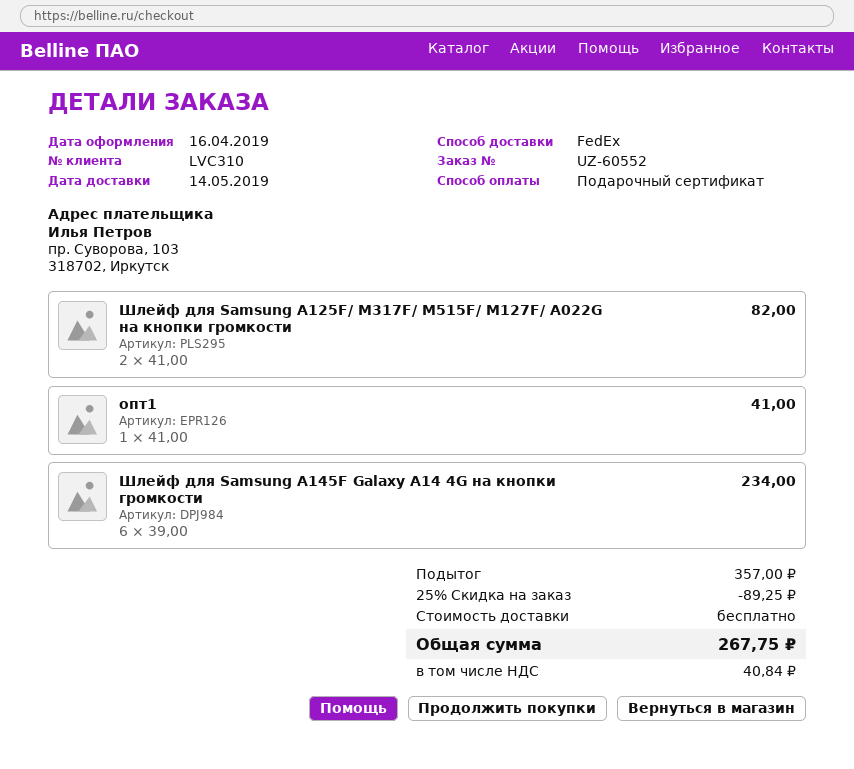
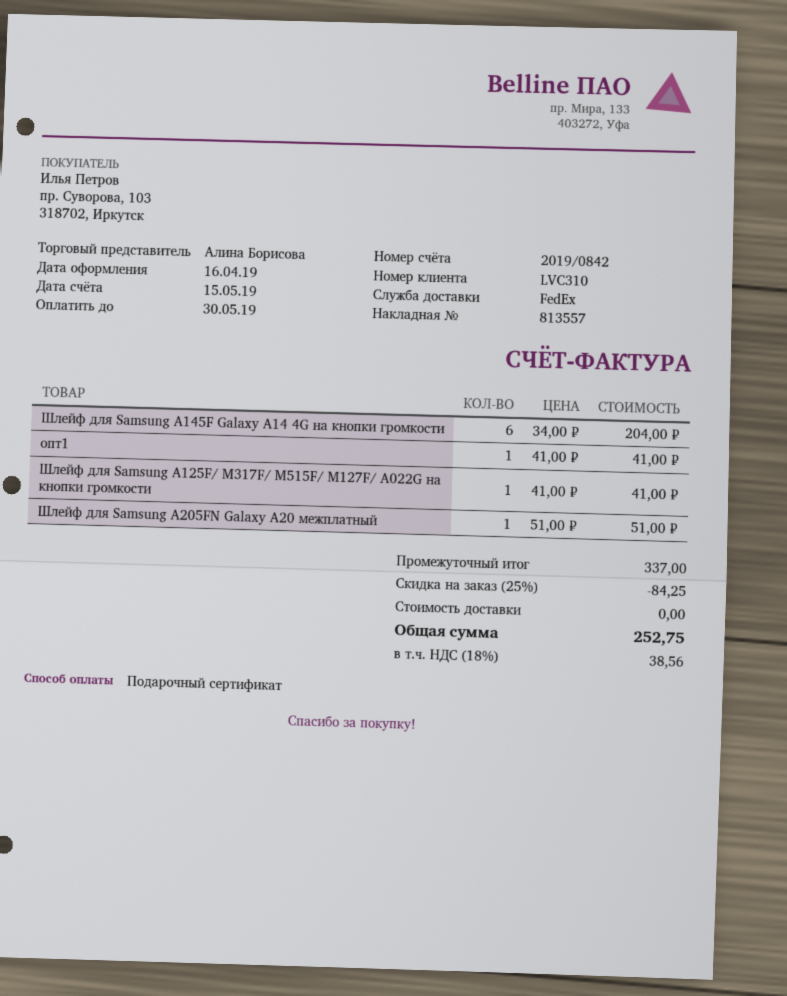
Шлейф для Samsung A125F/ M317F/ M515F/ M127F/ A022G на кнопки громкости: 2 x 41.00 = 82.00 -> 1 x 41.00 = 41.00
Шлейф для Samsung A145F Galaxy A14 4G на кнопки громкости: 6 x 39.00 = 234.00 -> 6 x 34.00 = 204.00
Шлейф для Samsung A205FN Galaxy A20 межплатный: none -> 1 x 51.00 = 51.00
subtotal: 357.00 -> 337.00
discount: 25% = 89.25 -> 25% = 84.25
tax: 40.84 -> 38.56
total: 267.75 -> 252.75

